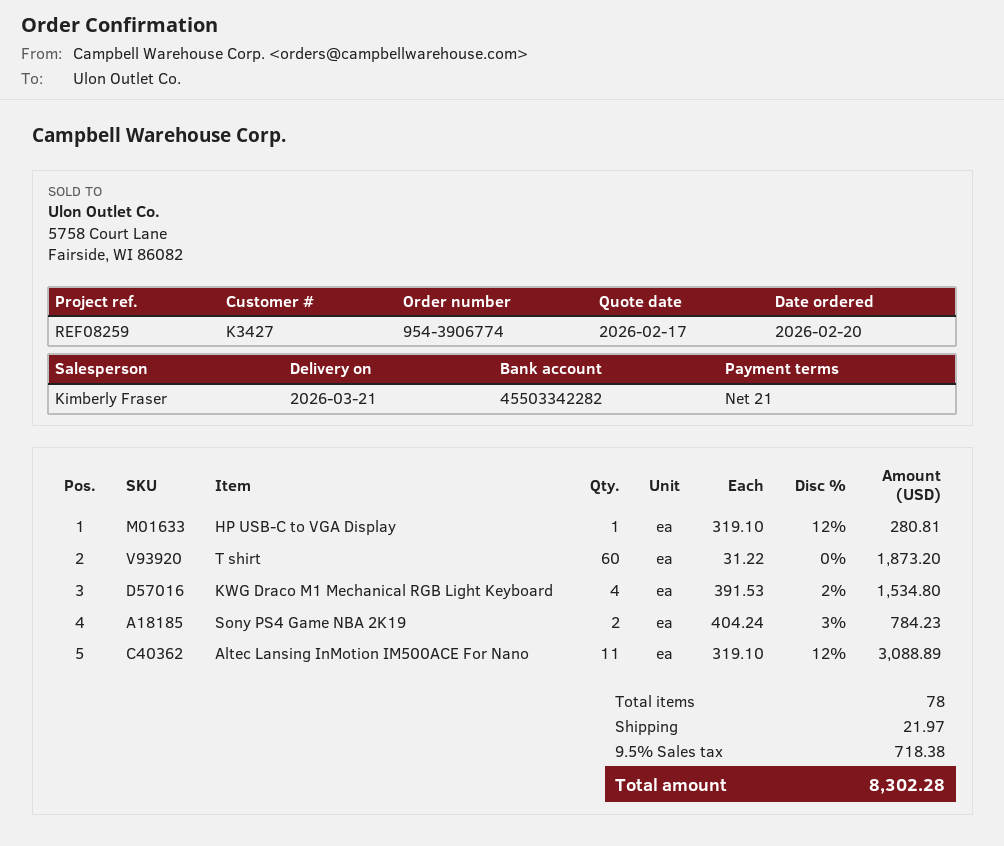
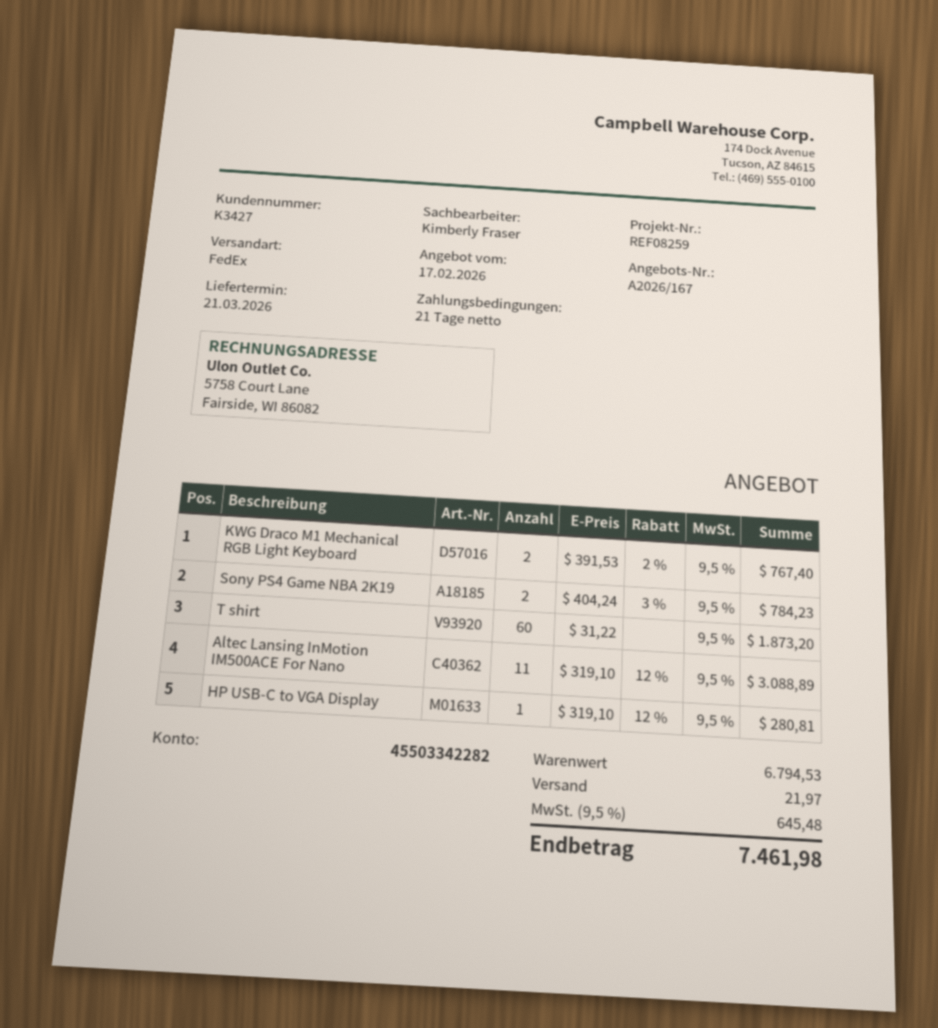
KWG Draco M1 Mechanical RGB Light Keyboard: 4 x 391.53 - 2% = 1534.80 -> 2 x 391.53 - 2% = 767.40
tax: 9.5% = 718.38 -> 9.5% = 645.48
total: 8302.28 -> 7461.98

